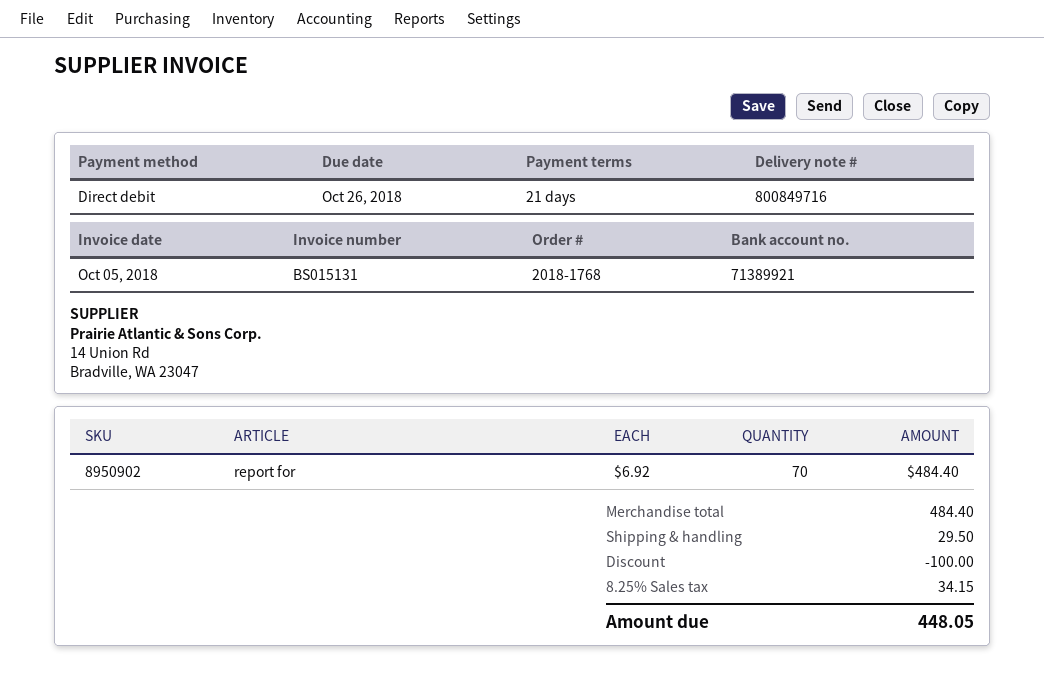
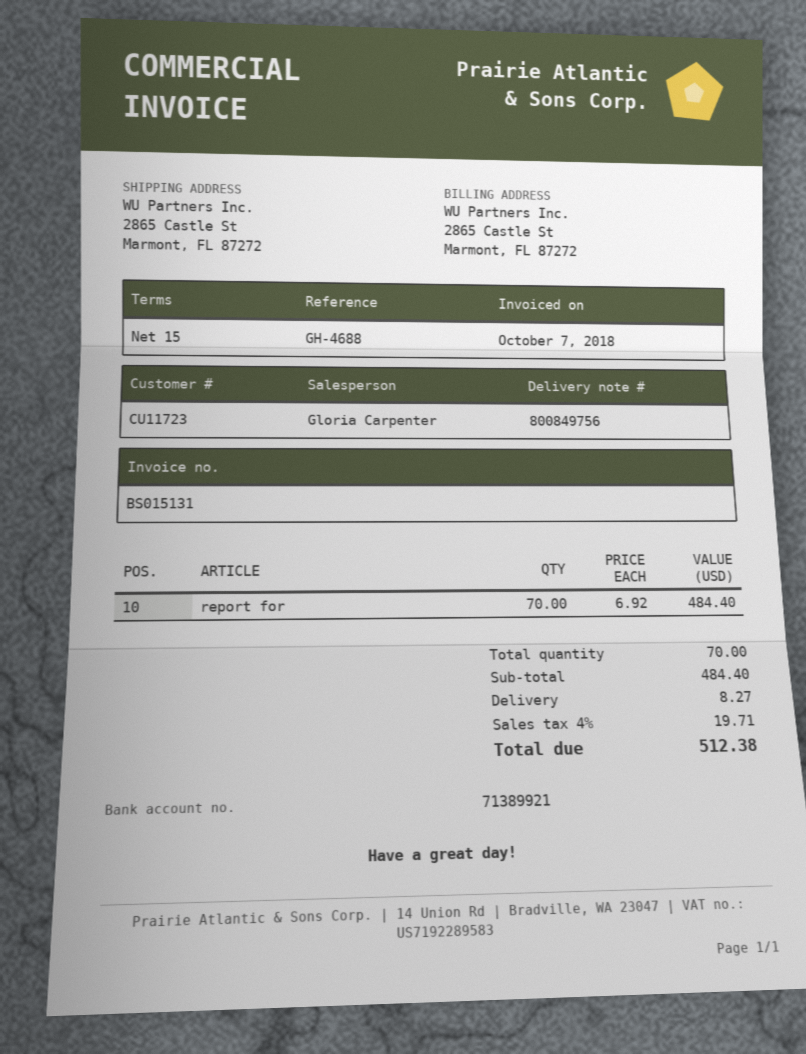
delivery note number: 800849716 -> 800849756
invoice date: 2018-10-05 -> 2018-10-07
payment terms: 21 days -> 15 days
discount: 100.00 -> none
shipping: 29.50 -> 8.27
tax: 8.25% = 34.15 -> 4% = 19.71
total: 448.05 -> 512.38

